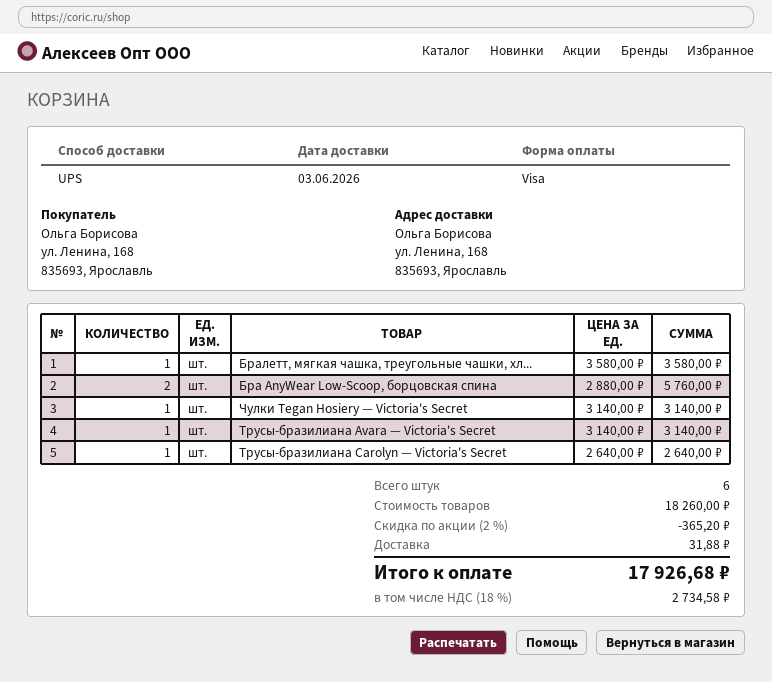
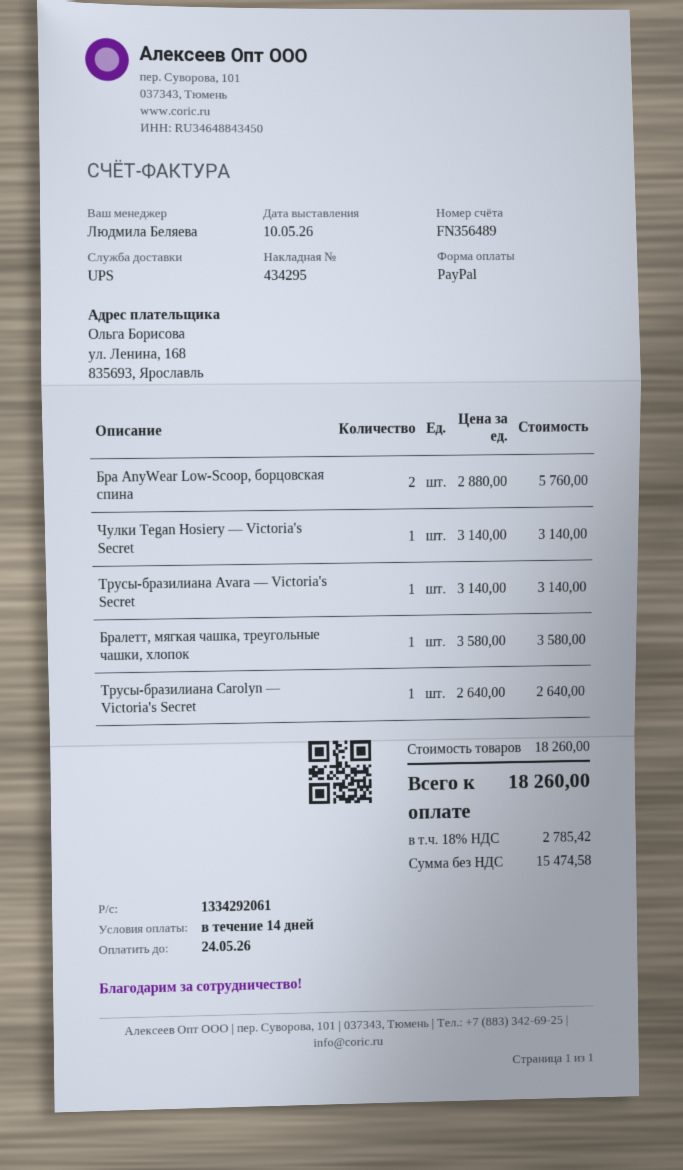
payment method: Visa -> PayPal
discount: 2% = 365.20 -> none
shipping: 31.88 -> none
tax: 18% = 2734.58 -> 18% = 2785.42
total: 17926.68 -> 18260.00

